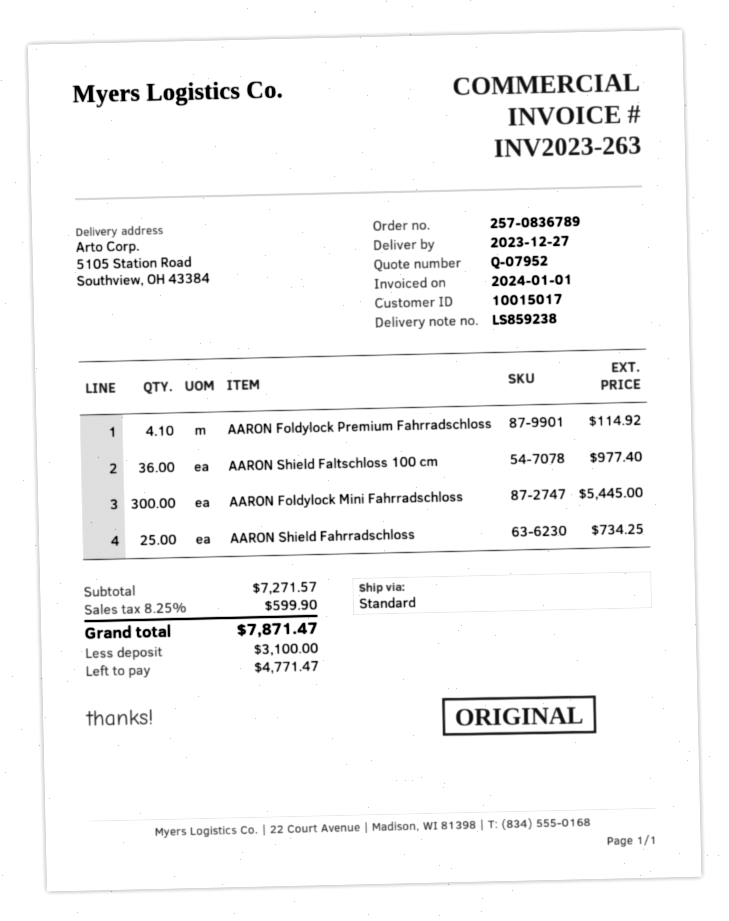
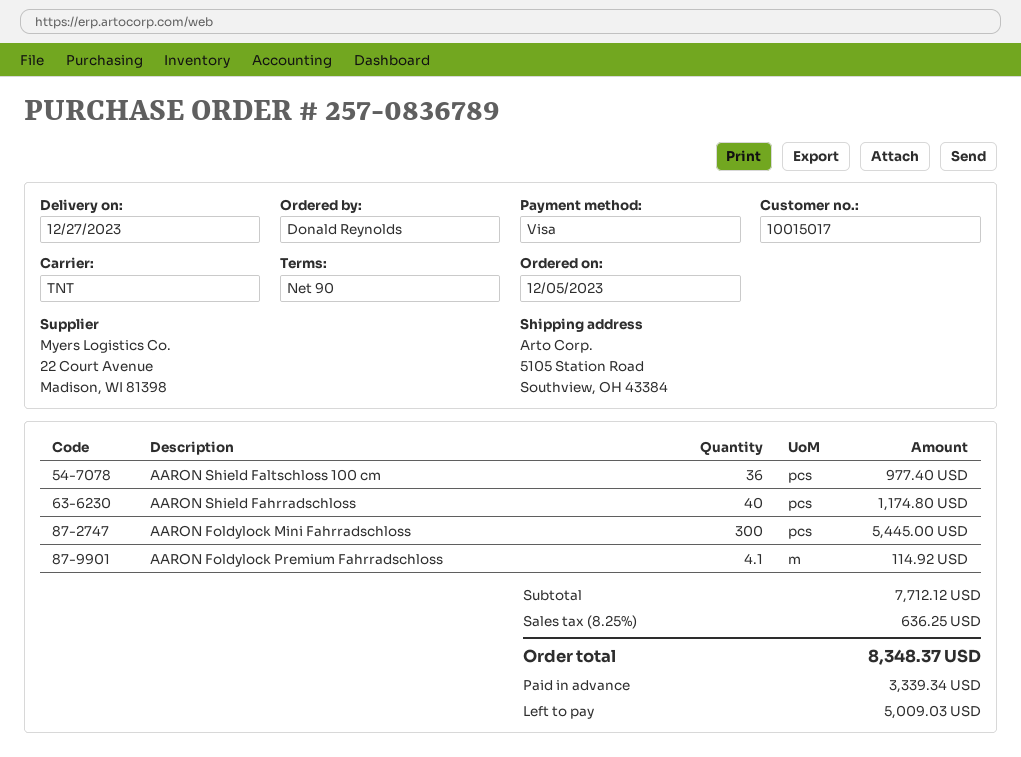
shipping method: standard -> TNT
AARON Shield Fahrradschloss: 25 for 734.25 -> 40 for 1174.80
subtotal: 7271.57 -> 7712.12
tax: 8.25% = 599.90 -> 8.25% = 636.25
total: 7871.47 -> 8348.37
deposit: 3100.00 -> 3339.34
balance: 4771.47 -> 5009.03

